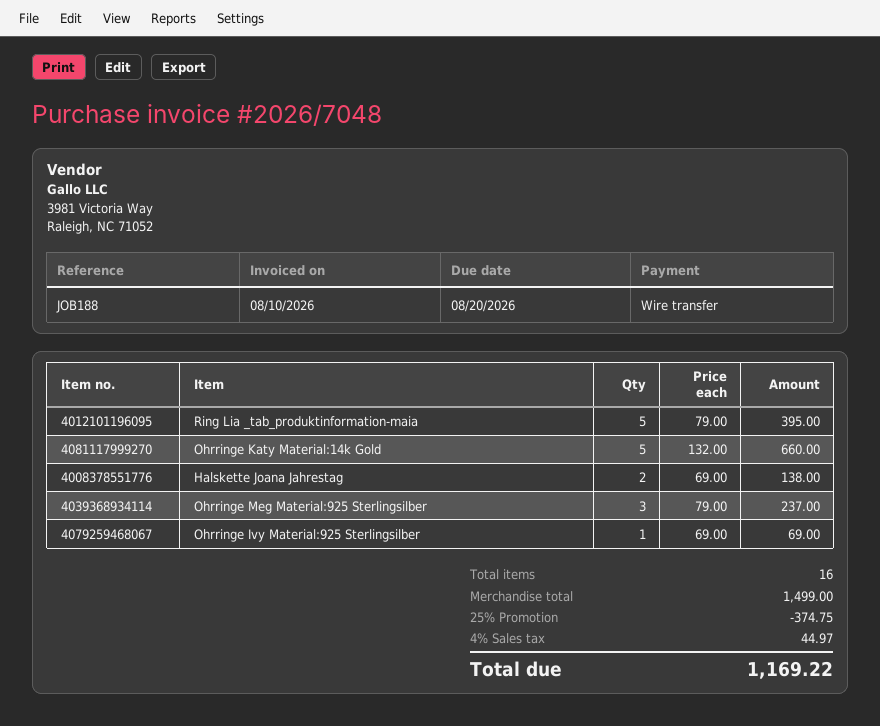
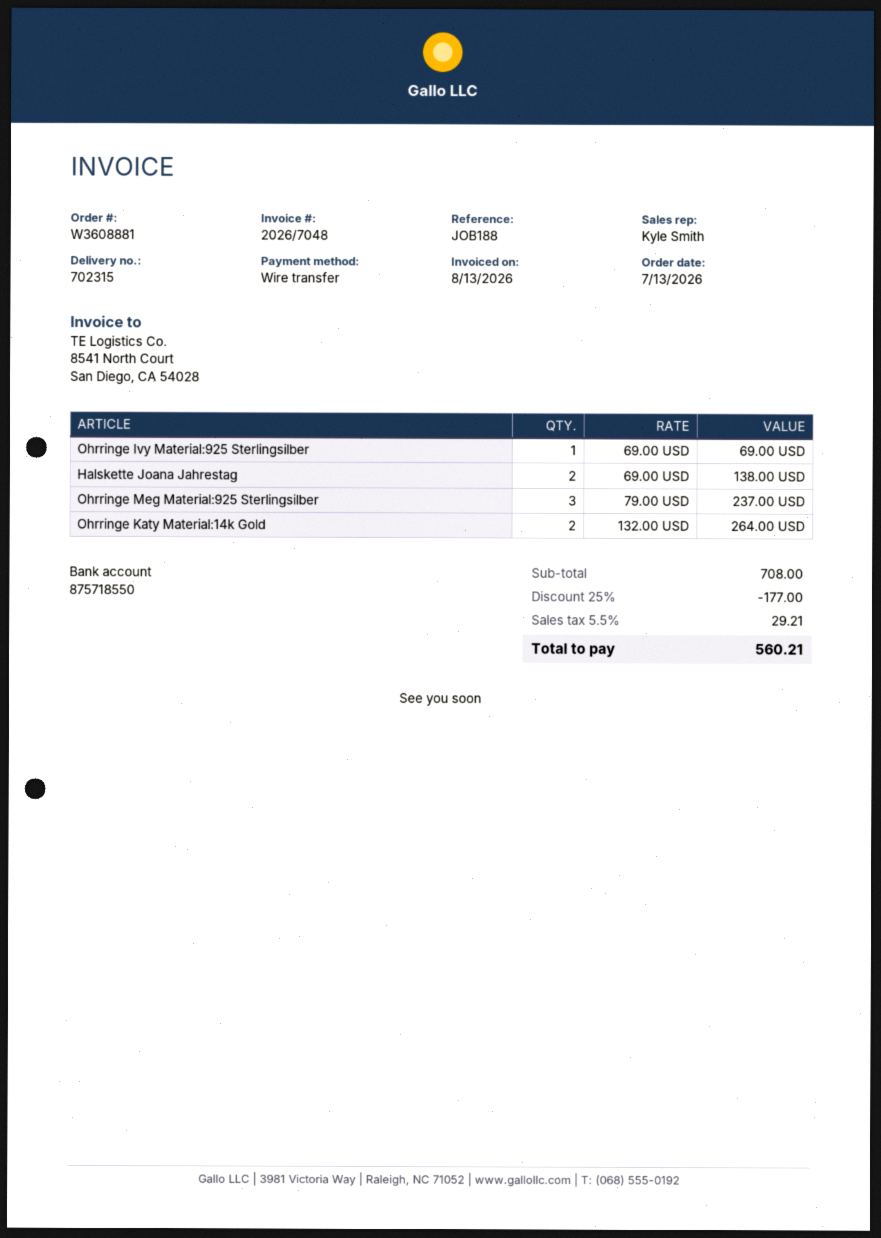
invoice date: 2026-08-10 -> 2026-08-13
Ring Lia _tab_produktinformation-maia: 5 x 79.00 = 395.00 -> none
Ohrringe Katy Material:14k Gold: 5 x 132.00 = 660.00 -> 2 x 132.00 = 264.00
subtotal: 1499.00 -> 708.00
discount: 25% = 374.75 -> 25% = 177.00
tax: 4% = 44.97 -> 5.5% = 29.21
total: 1169.22 -> 560.21

